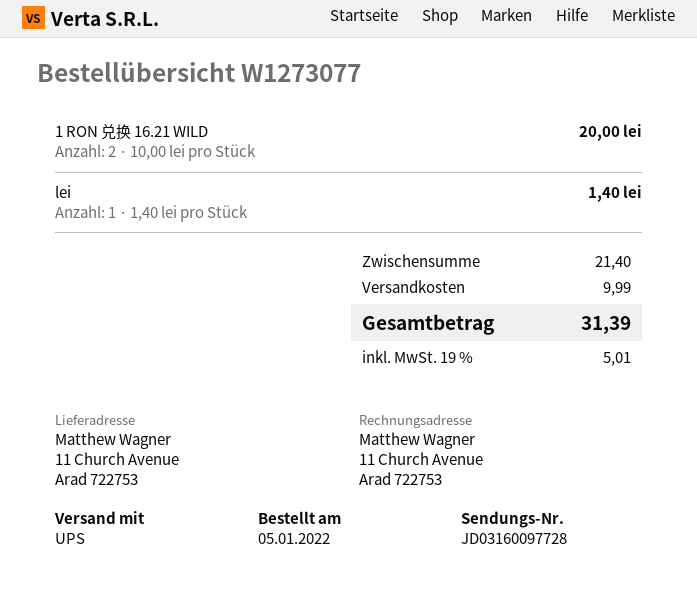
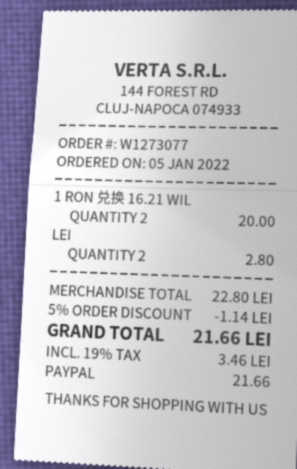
lei: 1 for 1.40 -> 2 for 2.80
subtotal: 21.40 -> 22.80
discount: none -> 5% = 1.14
shipping: 9.99 -> none
tax: 19% = 5.01 -> 19% = 3.46
total: 31.39 -> 21.66

